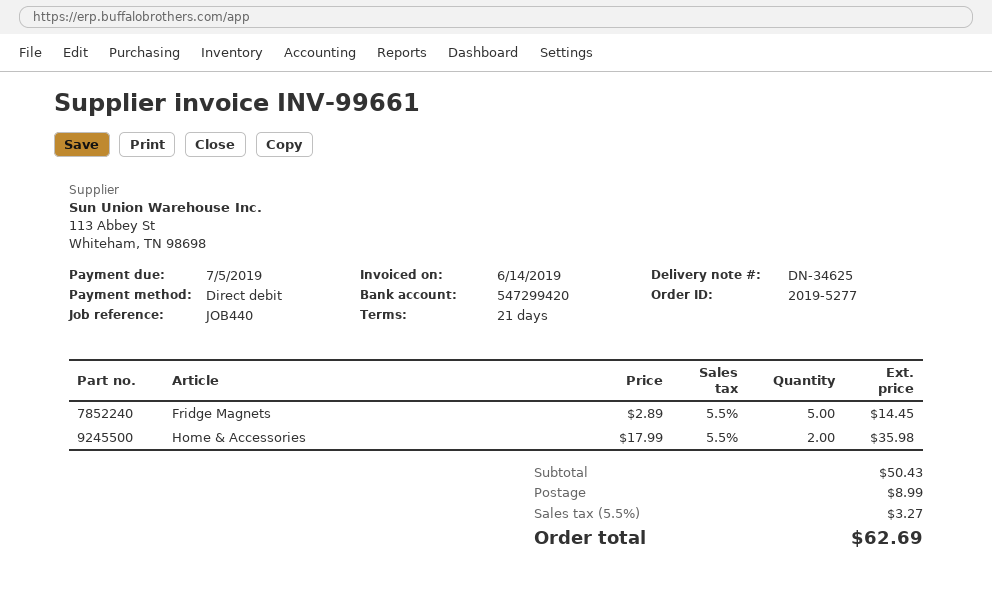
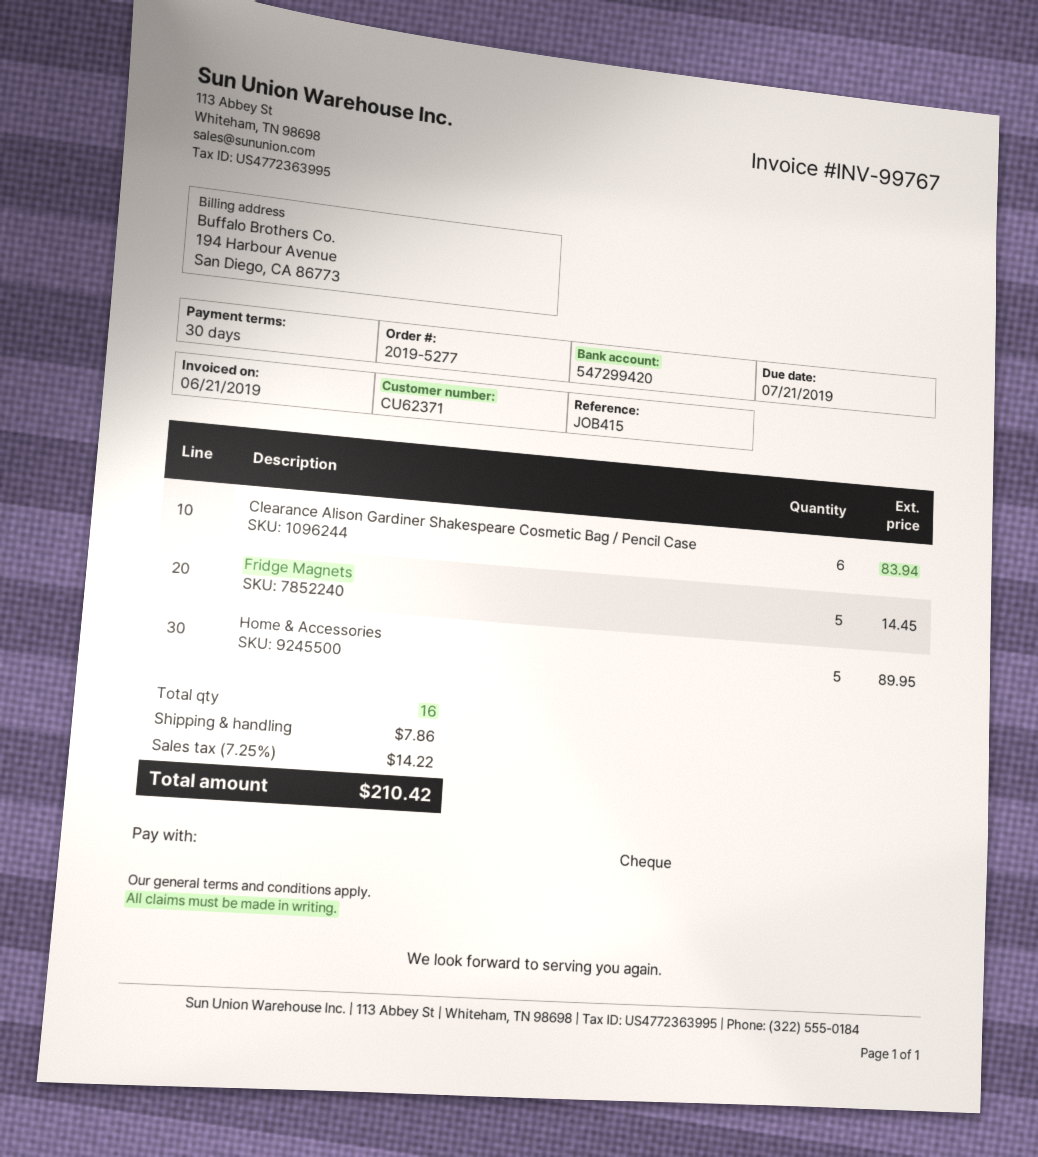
invoice number: INV-99661 -> INV-99767
invoice date: 2019-06-14 -> 2019-06-21
payment terms: 21 days -> 30 days
due date: 2019-07-05 -> 2019-07-21
reference: JOB440 -> JOB415
payment method: direct debit -> cheque
Home & Accessories: 2 for 35.98 -> 5 for 89.95
Clearance Alison Gardiner Shakespeare Cosmetic Bag / Pencil Case: none -> 6 for 83.94
shipping: 8.99 -> 7.86
tax: 5.5% = 3.27 -> 7.25% = 14.22
total: 62.69 -> 210.42

